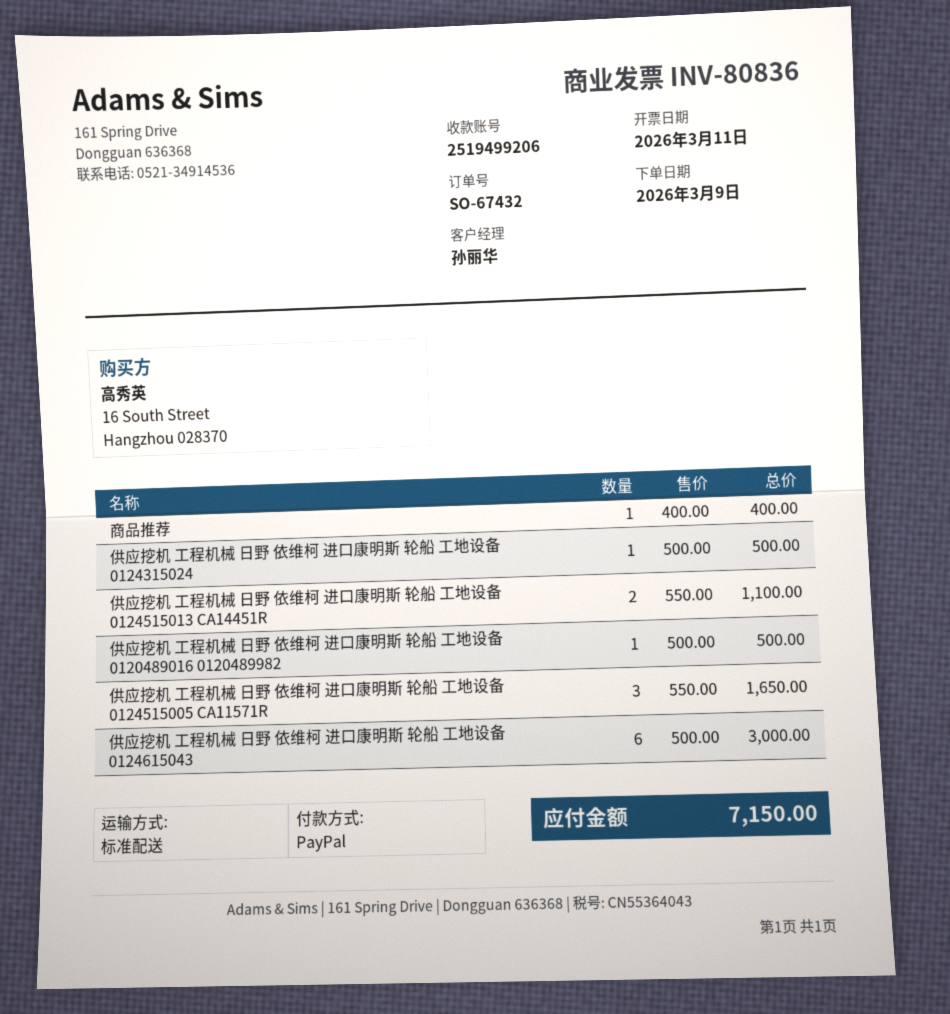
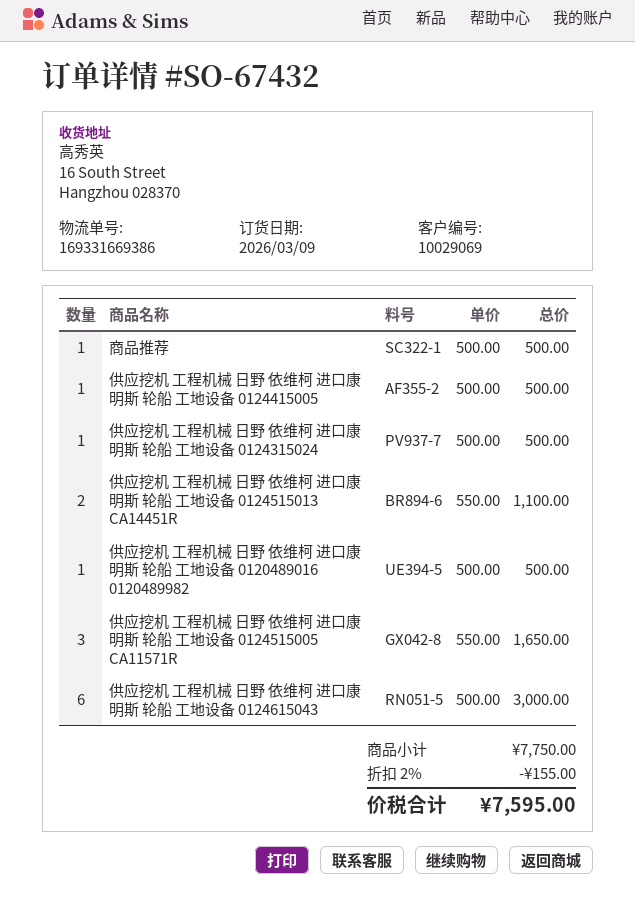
商品推荐: 1 x 400.00 = 400.00 -> 1 x 500.00 = 500.00
供应挖机 工程机械 日野 依维柯 进口康明斯 轮船 工地设备 0124415005: none -> 1 x 500.00 = 500.00
discount: none -> 2% = 155.00
total: 7150.00 -> 7595.00

